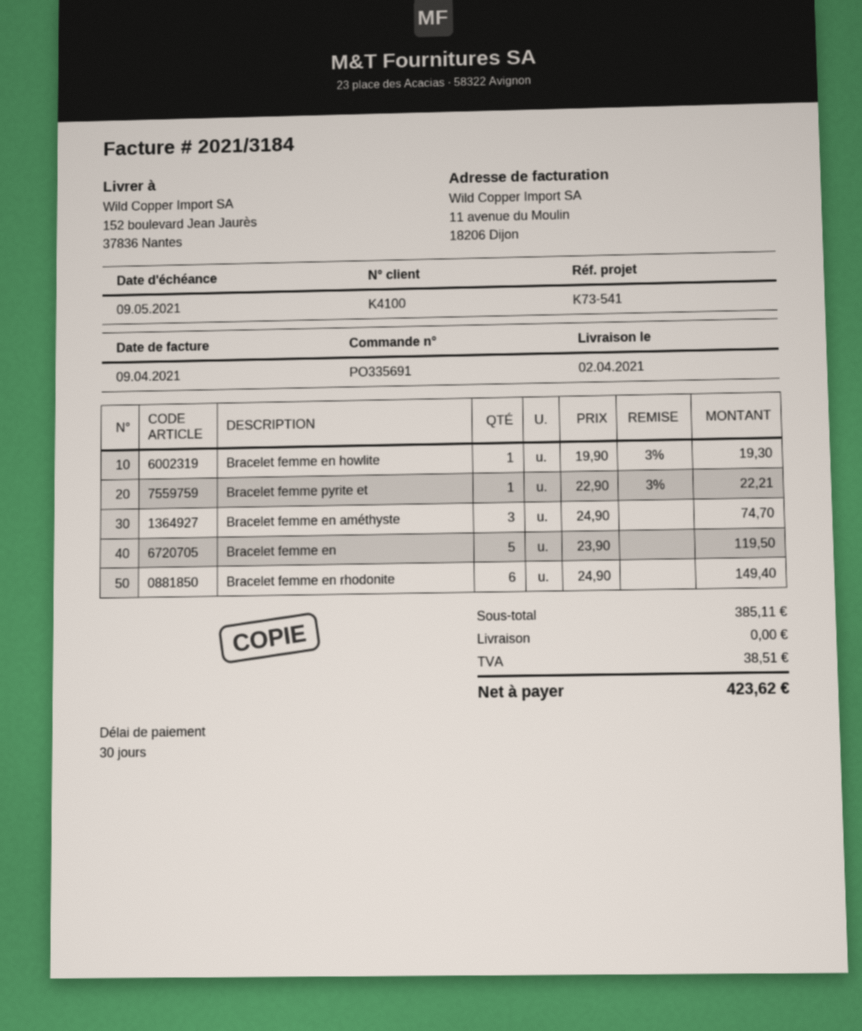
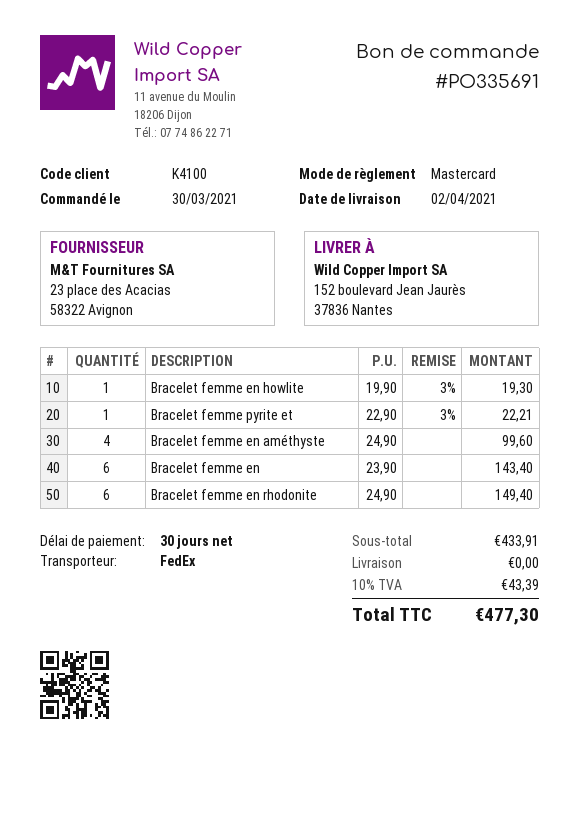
Bracelet femme en améthyste: 3 x 24.90 = 74.70 -> 4 x 24.90 = 99.60
Bracelet femme en: 5 x 23.90 = 119.50 -> 6 x 23.90 = 143.40
subtotal: 385.11 -> 433.91
tax: 38.51 -> 43.39
total: 423.62 -> 477.30

